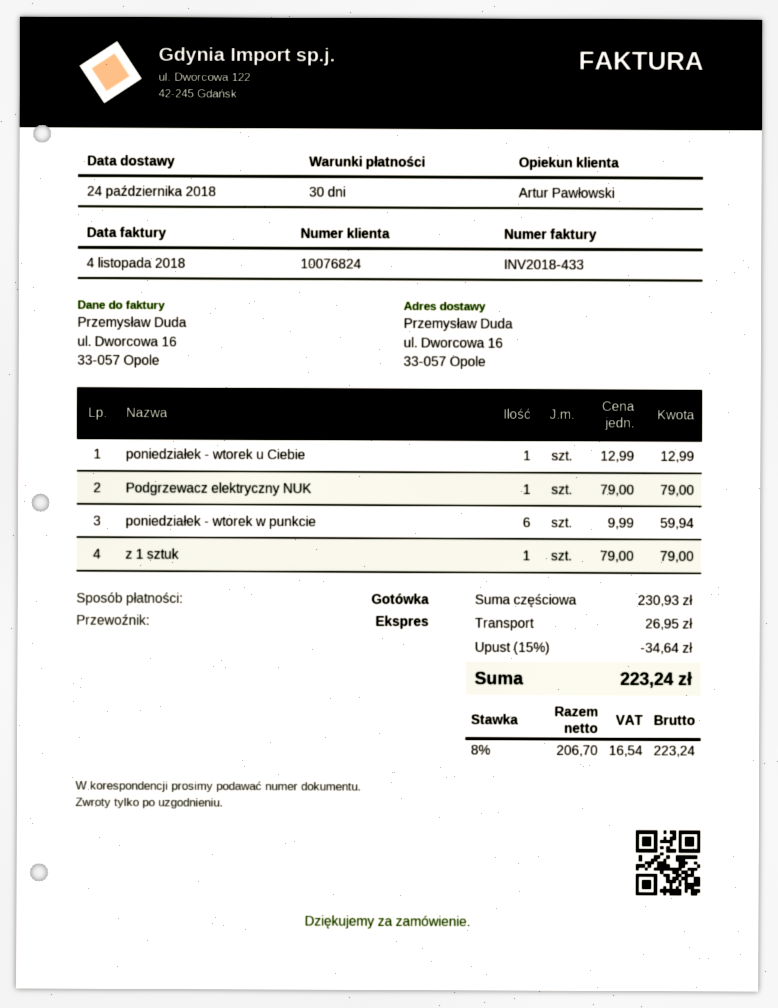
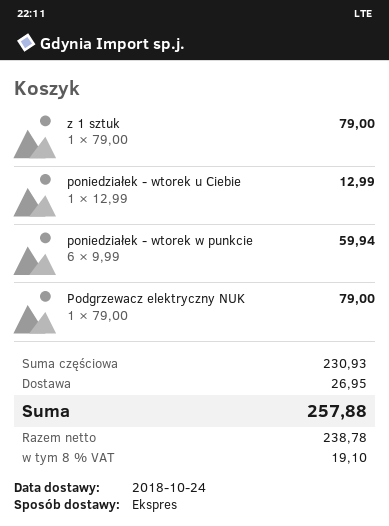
discount: 15% = 34.64 -> none
net: 206.70 -> 238.78
tax: 8% = 16.54 -> 8% = 19.10
total: 223.24 -> 257.88

